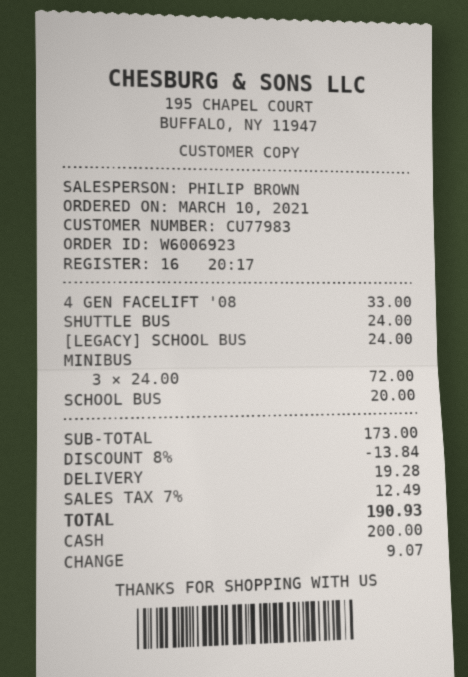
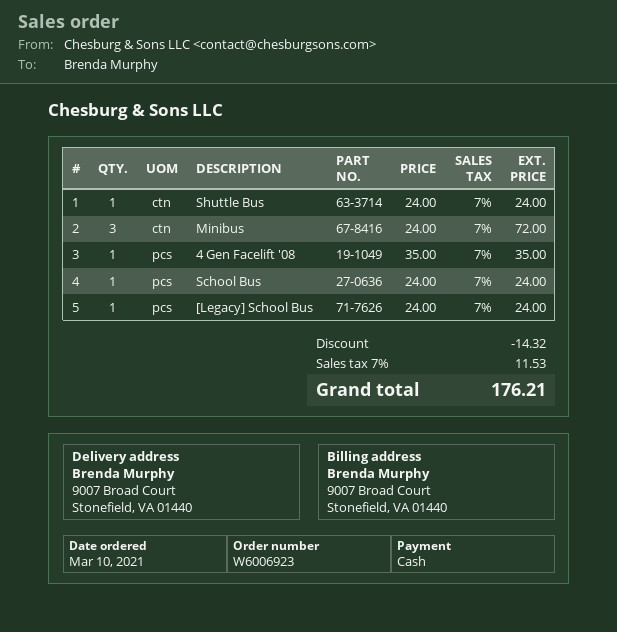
4 GEN FACELIFT '08: 1 x 33.00 = 33.00 -> 1 x 35.00 = 35.00
SCHOOL BUS: 1 x 20.00 = 20.00 -> 1 x 24.00 = 24.00
discount: 13.84 -> 14.32
shipping: 19.28 -> none
tax: 7% = 12.49 -> 7% = 11.53
total: 190.93 -> 176.21

